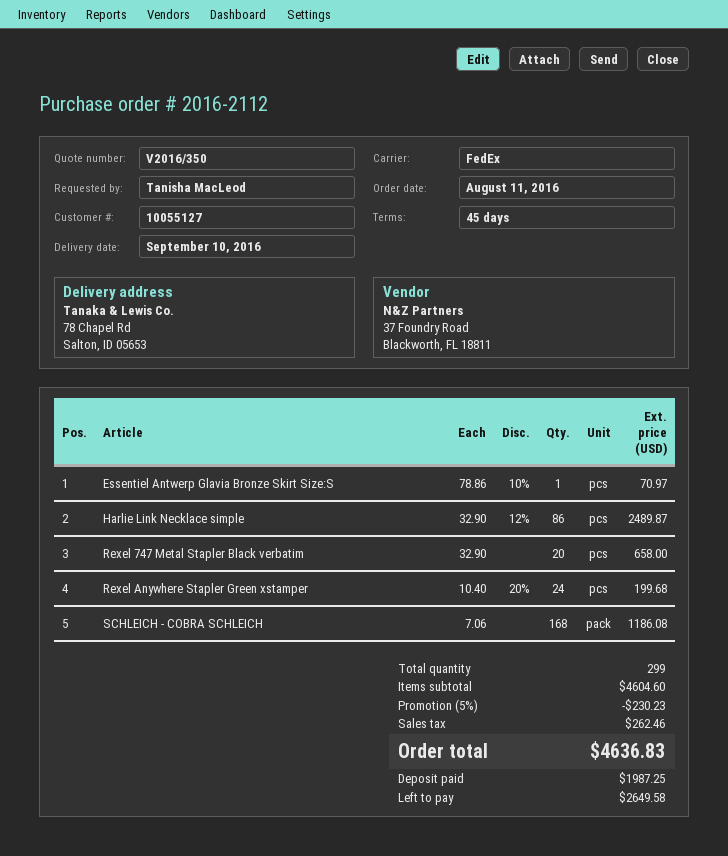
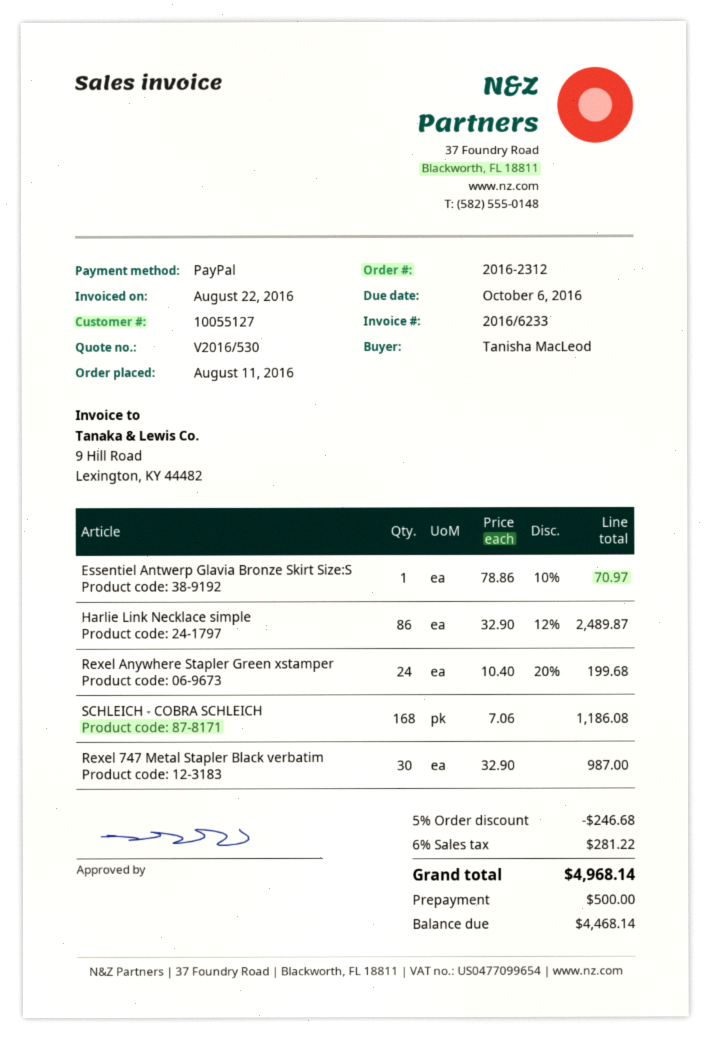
quote number: V2016/350 -> V2016/530
order number: 2016-2112 -> 2016-2312
Rexel 747 Metal Stapler Black verbatim: 20 x 32.90 = 658.00 -> 30 x 32.90 = 987.00
discount: 5% = 230.23 -> 5% = 246.68
tax: 262.46 -> 281.22
total: 4636.83 -> 4968.14
deposit: 1987.25 -> 500.00
balance: 2649.58 -> 4468.14

